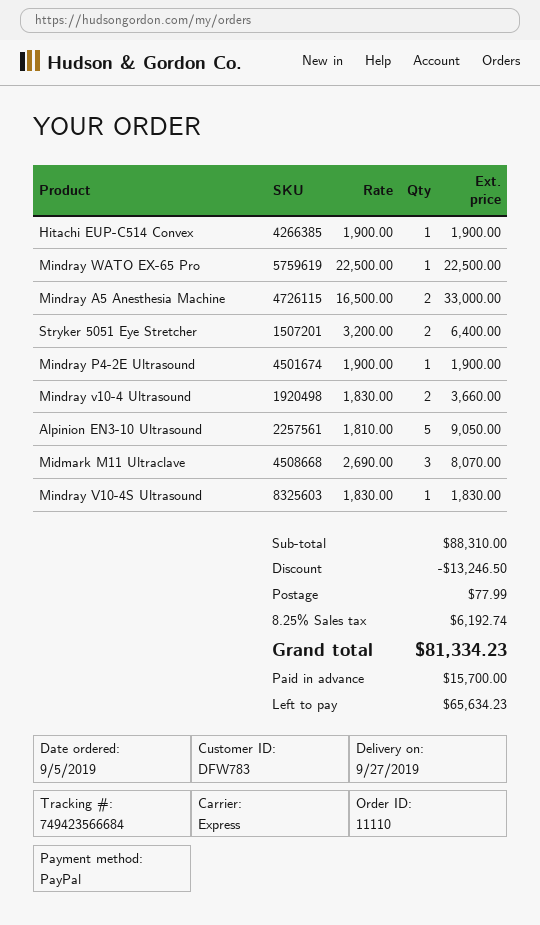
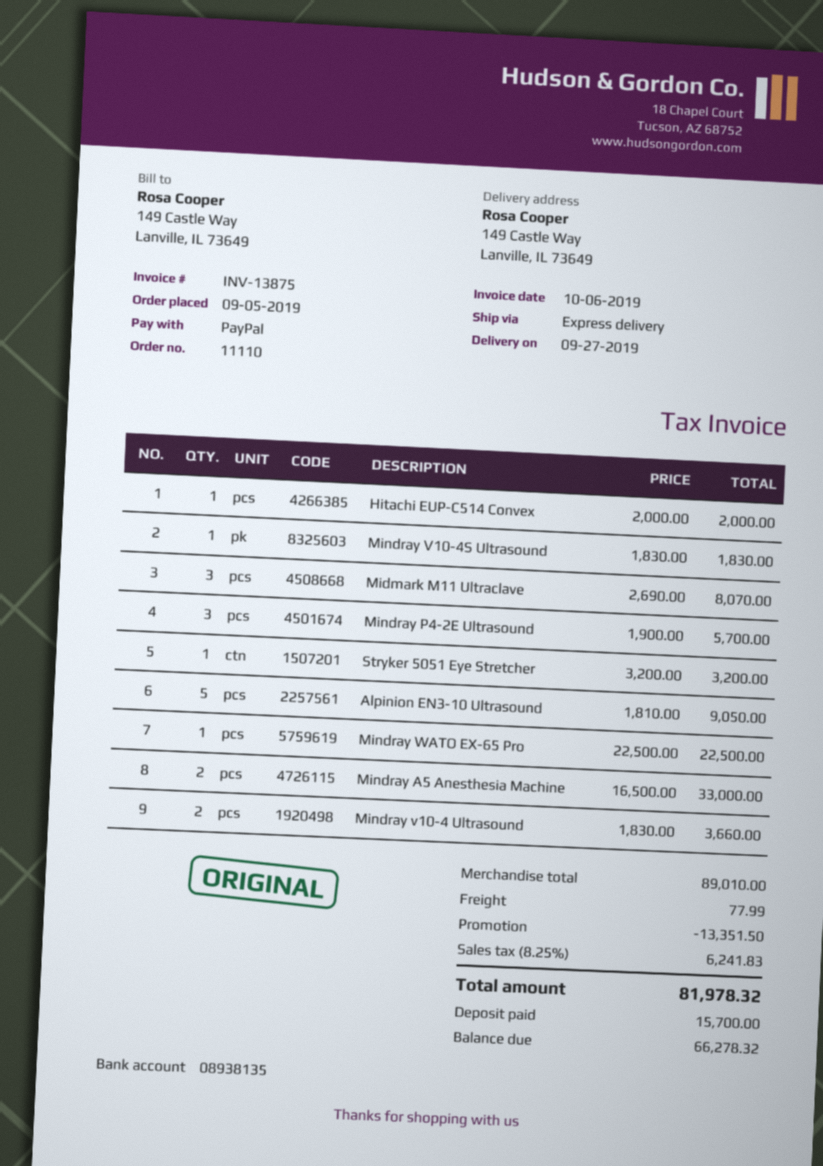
Hitachi EUP-C514 Convex: 1 x 1900.00 = 1900.00 -> 1 x 2000.00 = 2000.00
Stryker 5051 Eye Stretcher: 2 x 3200.00 = 6400.00 -> 1 x 3200.00 = 3200.00
Mindray P4-2E Ultrasound: 1 x 1900.00 = 1900.00 -> 3 x 1900.00 = 5700.00
subtotal: 88310.00 -> 89010.00
discount: 13246.50 -> 13351.50
tax: 8.25% = 6192.74 -> 8.25% = 6241.83
total: 81334.23 -> 81978.32
balance: 65634.23 -> 66278.32

